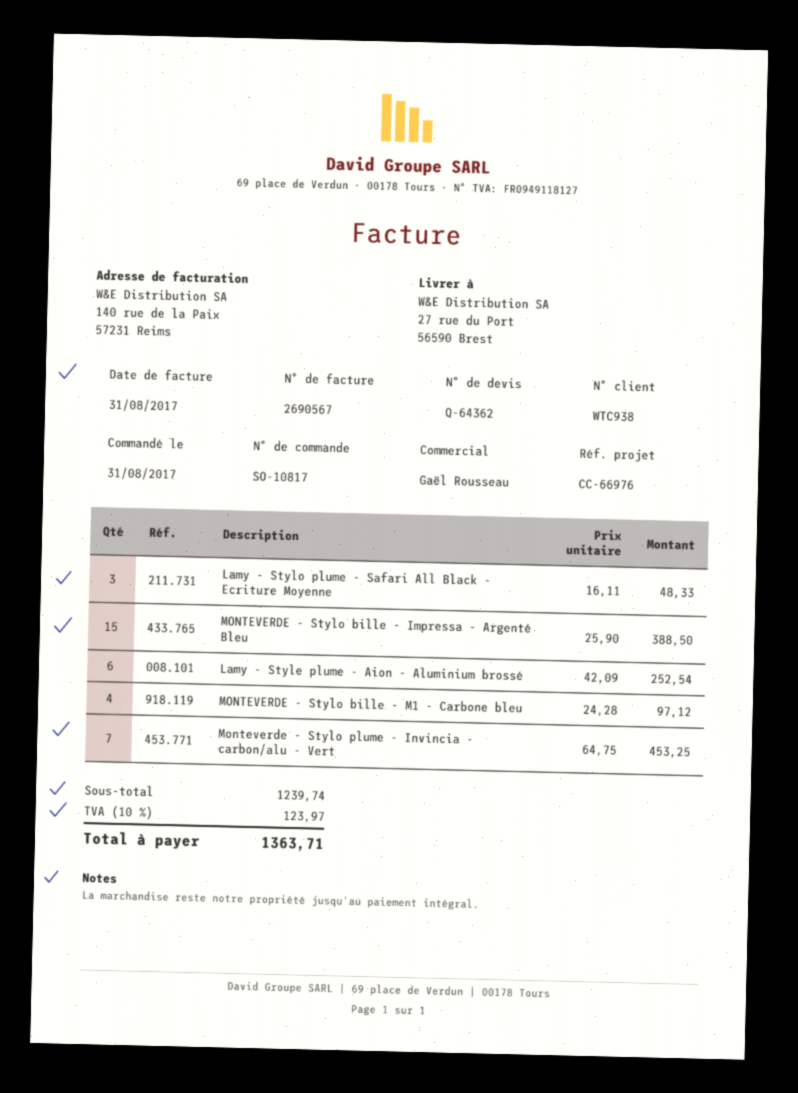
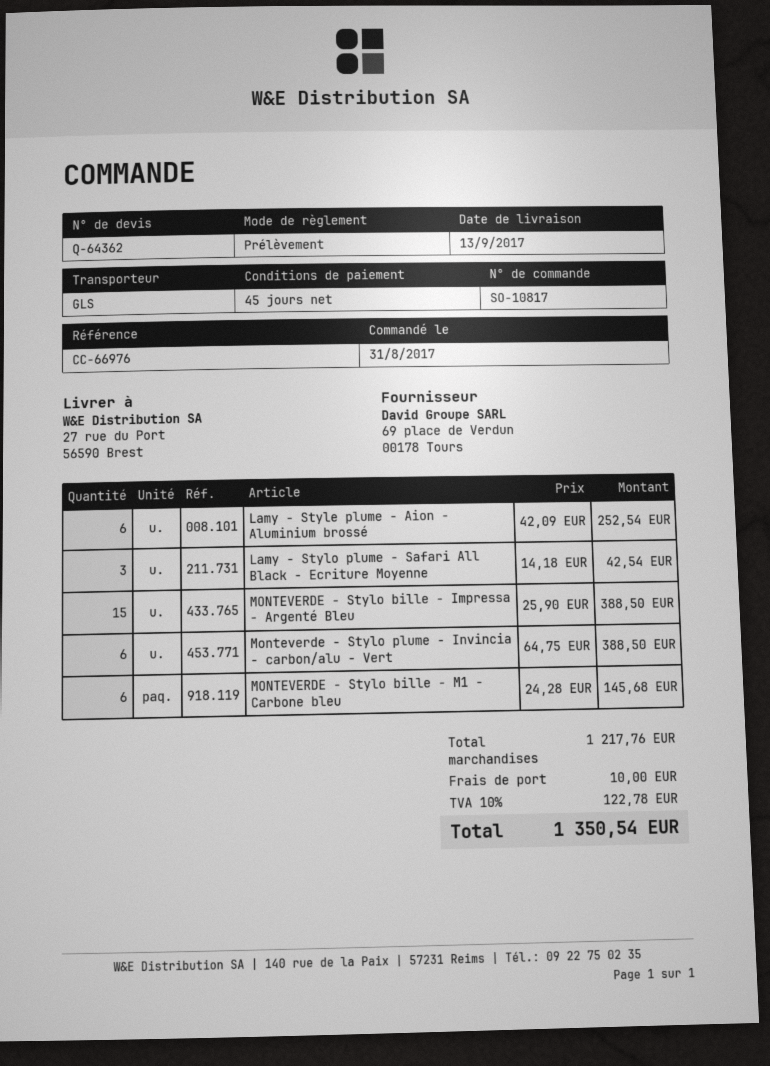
Lamy - Stylo plume - Safari All Black - Ecriture Moyenne: 3 x 16.11 = 48.33 -> 3 x 14.18 = 42.54
MONTEVERDE - Stylo bille - M1 - Carbone bleu: 4 x 24.28 = 97.12 -> 6 x 24.28 = 145.68
Monteverde - Stylo plume - Invincia - carbon/alu - Vert: 7 x 64.75 = 453.25 -> 6 x 64.75 = 388.50
subtotal: 1239.74 -> 1217.76
shipping: none -> 10.00
tax: 10% = 123.97 -> 10% = 122.78
total: 1363.71 -> 1350.54

